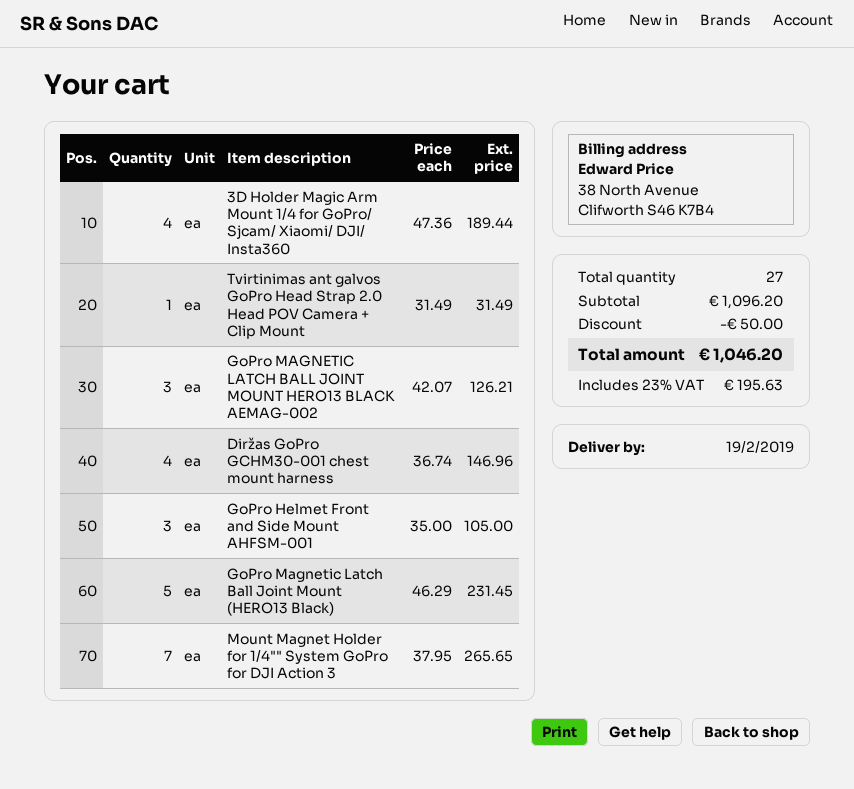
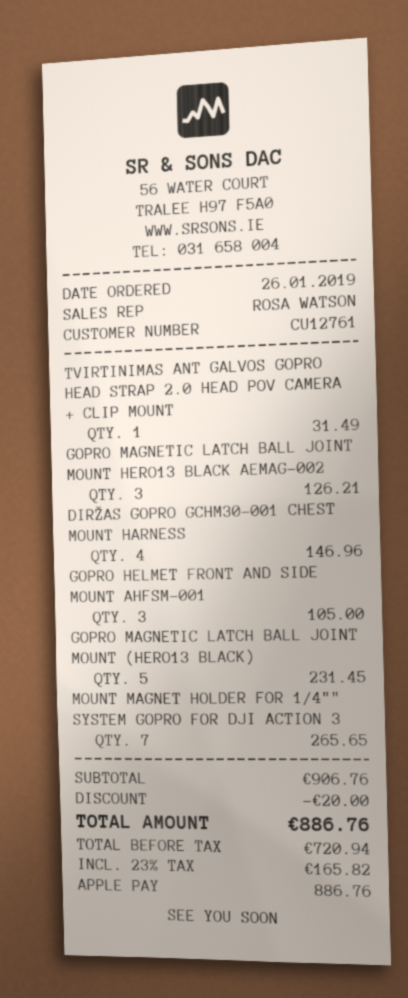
3D Holder Magic Arm Mount 1/4 for GoPro/ Sjcam/ Xiaomi/ DJI/ Insta360: 4 for 189.44 -> none
subtotal: 1096.20 -> 906.76
discount: 50.00 -> 20.00
tax: 23% = 195.63 -> 23% = 165.82
total: 1046.20 -> 886.76

